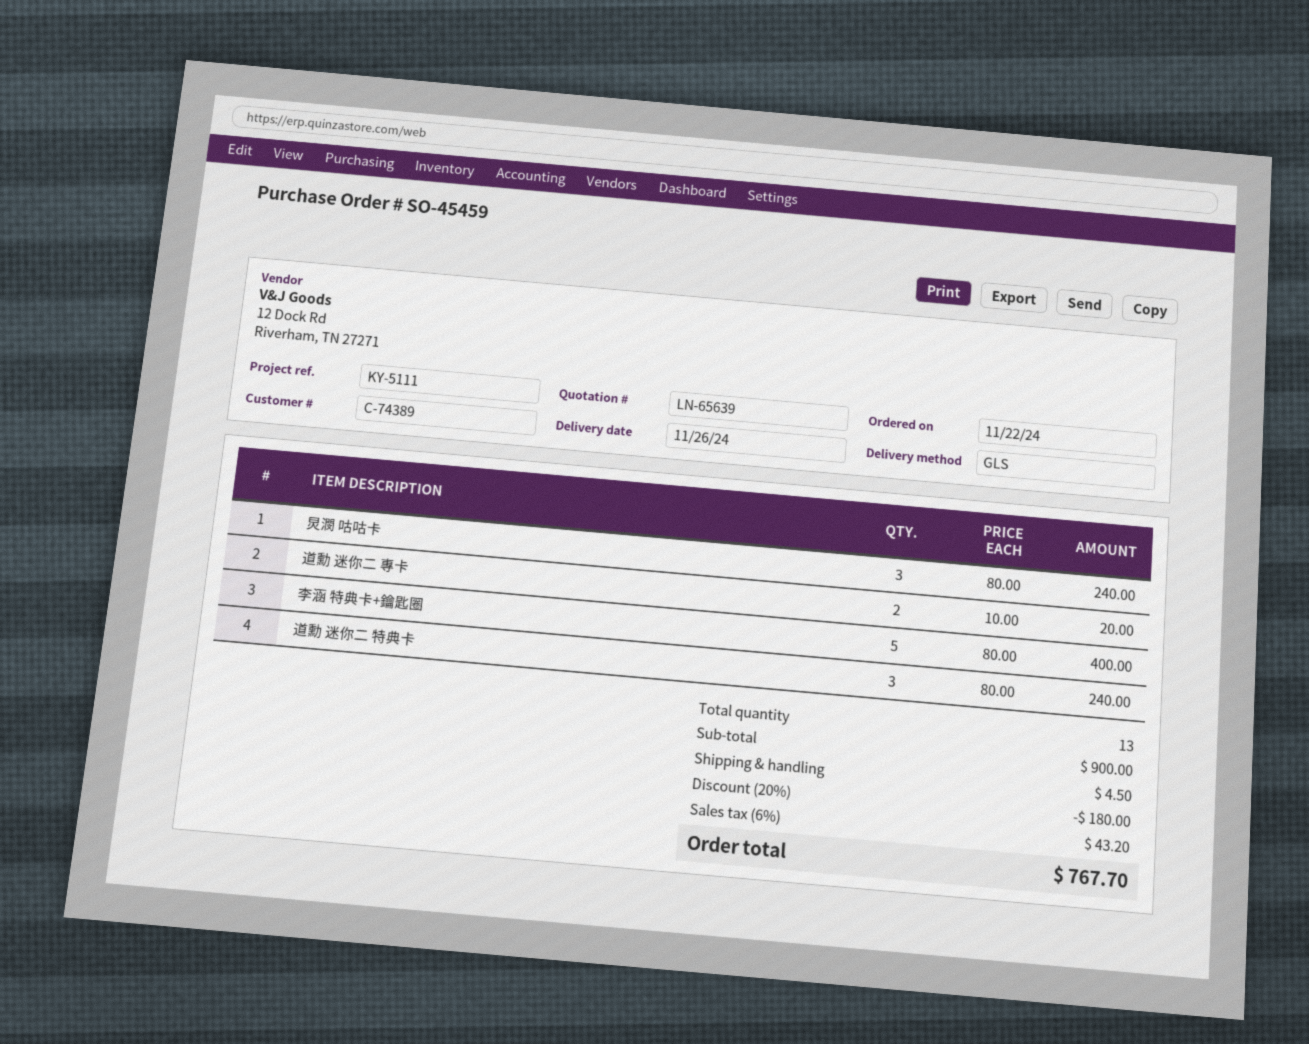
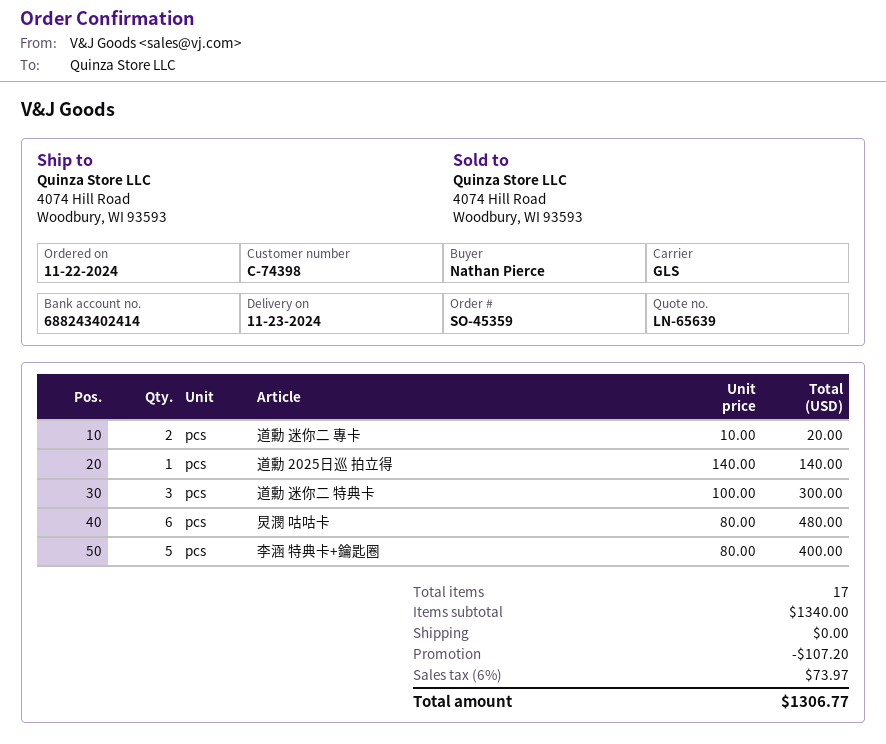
order number: SO-45459 -> SO-45359
delivery date: 2024-11-26 -> 2024-11-23
customer number: C-74389 -> C-74398
炅潣 咕咕卡: 3 x 80.00 = 240.00 -> 6 x 80.00 = 480.00
道勳 迷你二 特典卡: 3 x 80.00 = 240.00 -> 3 x 100.00 = 300.00
道勳 2025日巡 拍立得: none -> 1 x 140.00 = 140.00
total quantity: 13 -> 17
subtotal: 900.00 -> 1340.00
discount: 180.00 -> 107.20
shipping: 4.50 -> 0.00
tax: 6% = 43.20 -> 6% = 73.97
total: 767.70 -> 1306.77

